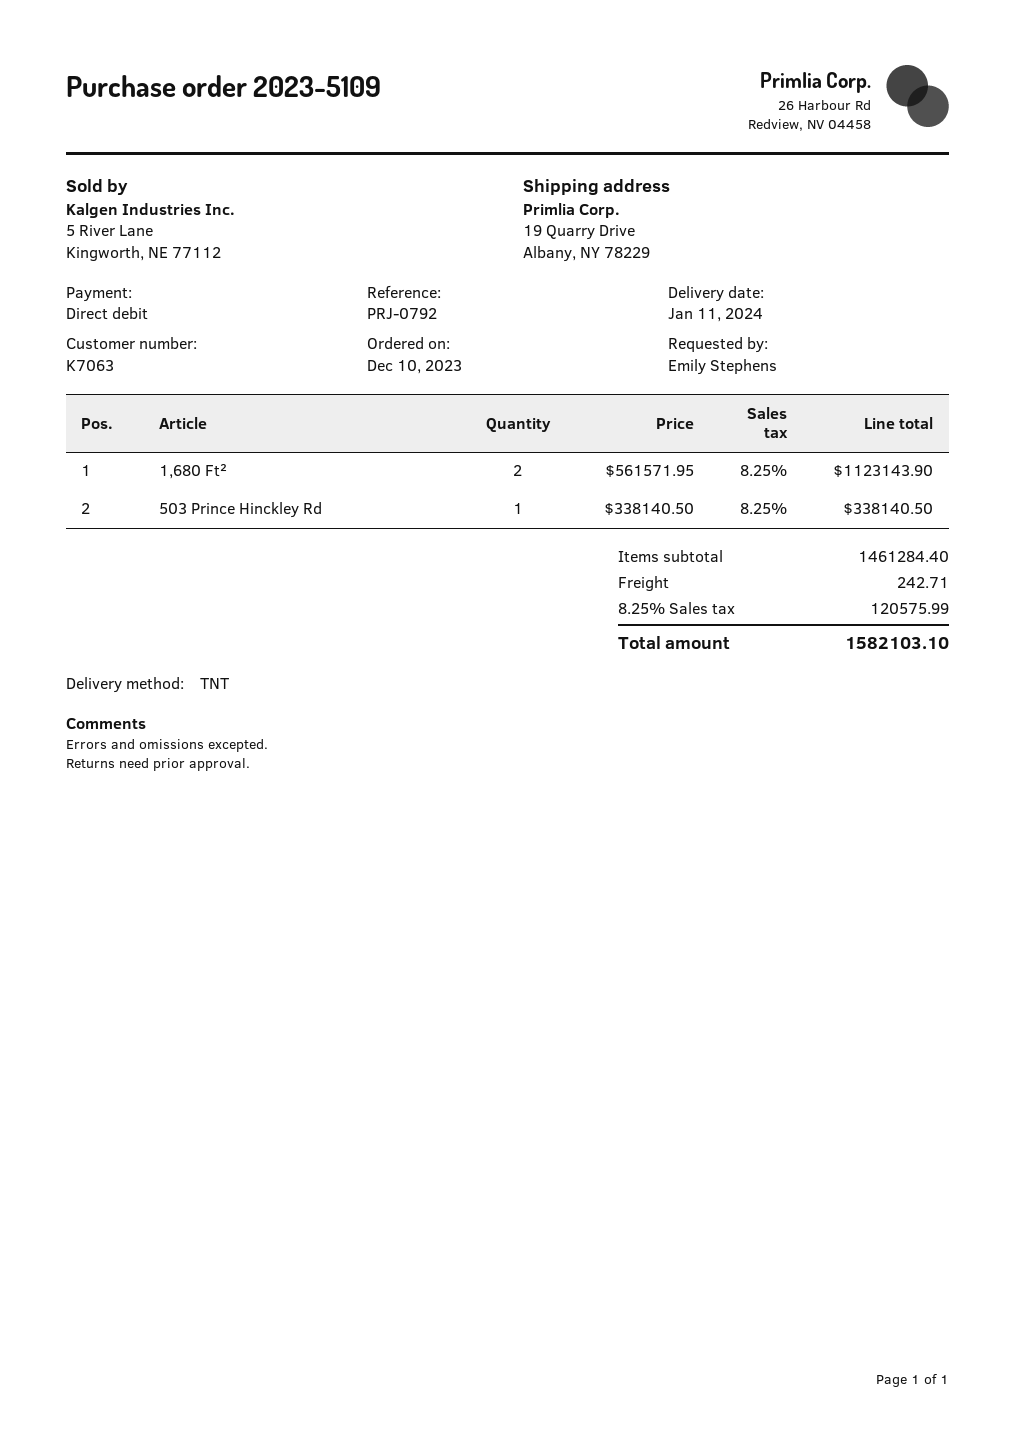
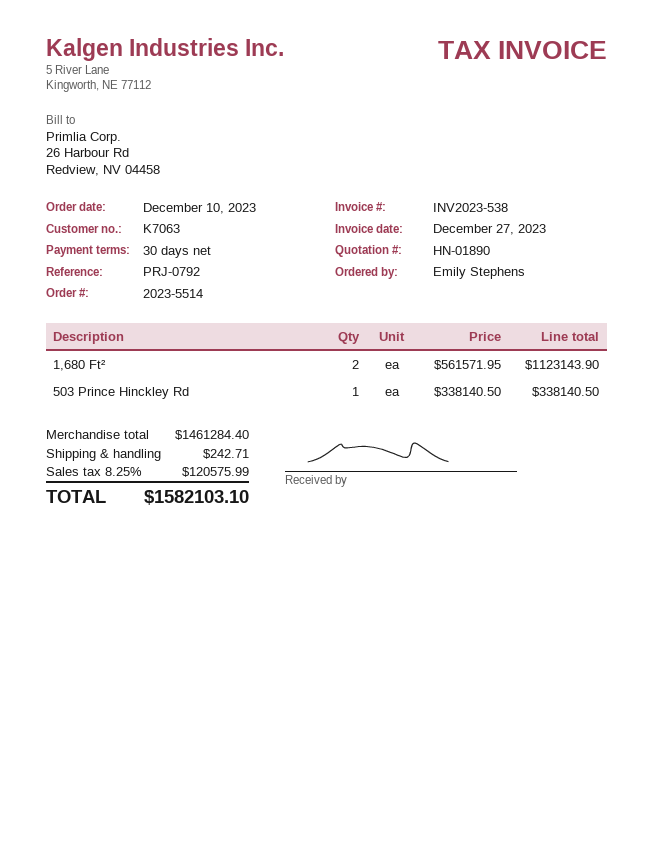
order number: 2023-5109 -> 2023-5514

